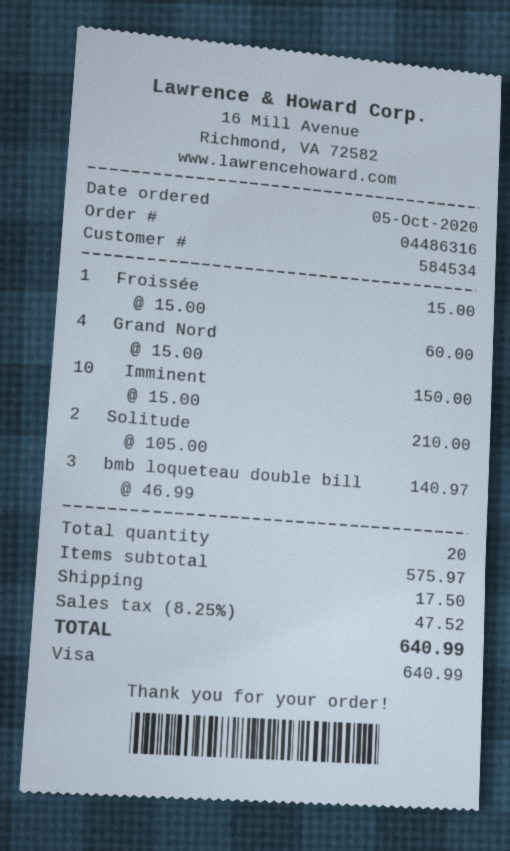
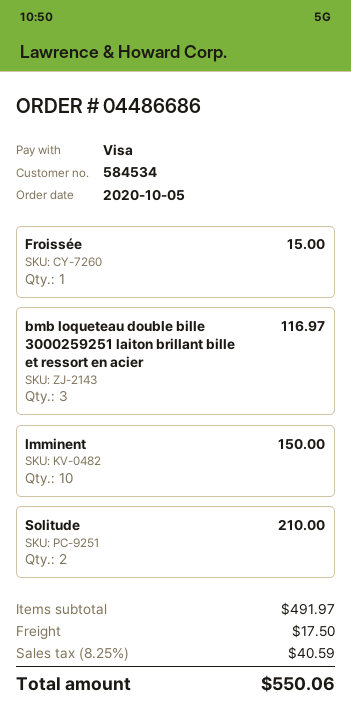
order number: 04486316 -> 04486686
Grand Nord: 4 for 60.00 -> none
bmb loqueteau double bill: 3 for 140.97 -> 3 for 116.97
subtotal: 575.97 -> 491.97
tax: 8.25% = 47.52 -> 8.25% = 40.59
total: 640.99 -> 550.06

